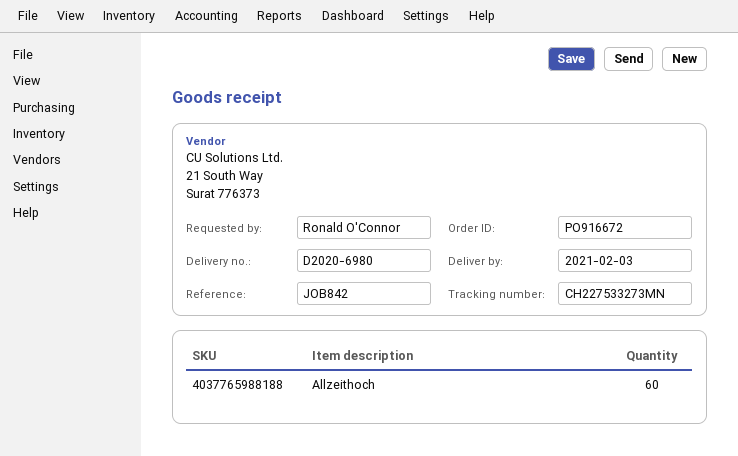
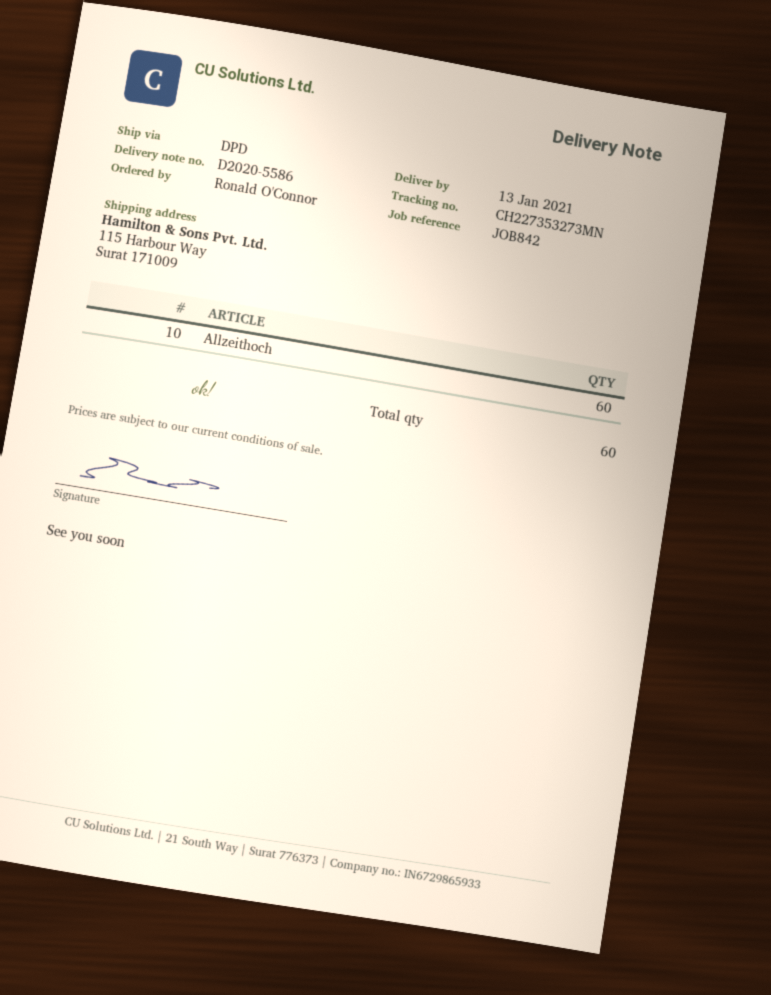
delivery note number: D2020-6980 -> D2020-5586
delivery date: 2021-02-03 -> 2021-01-13
tracking number: CH227533273MN -> CH227353273MN

